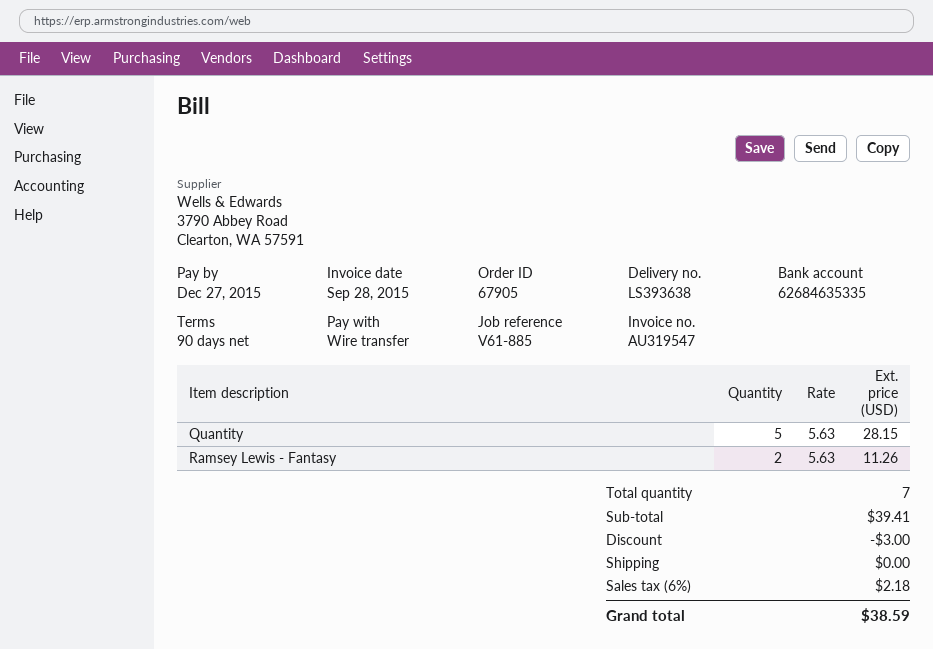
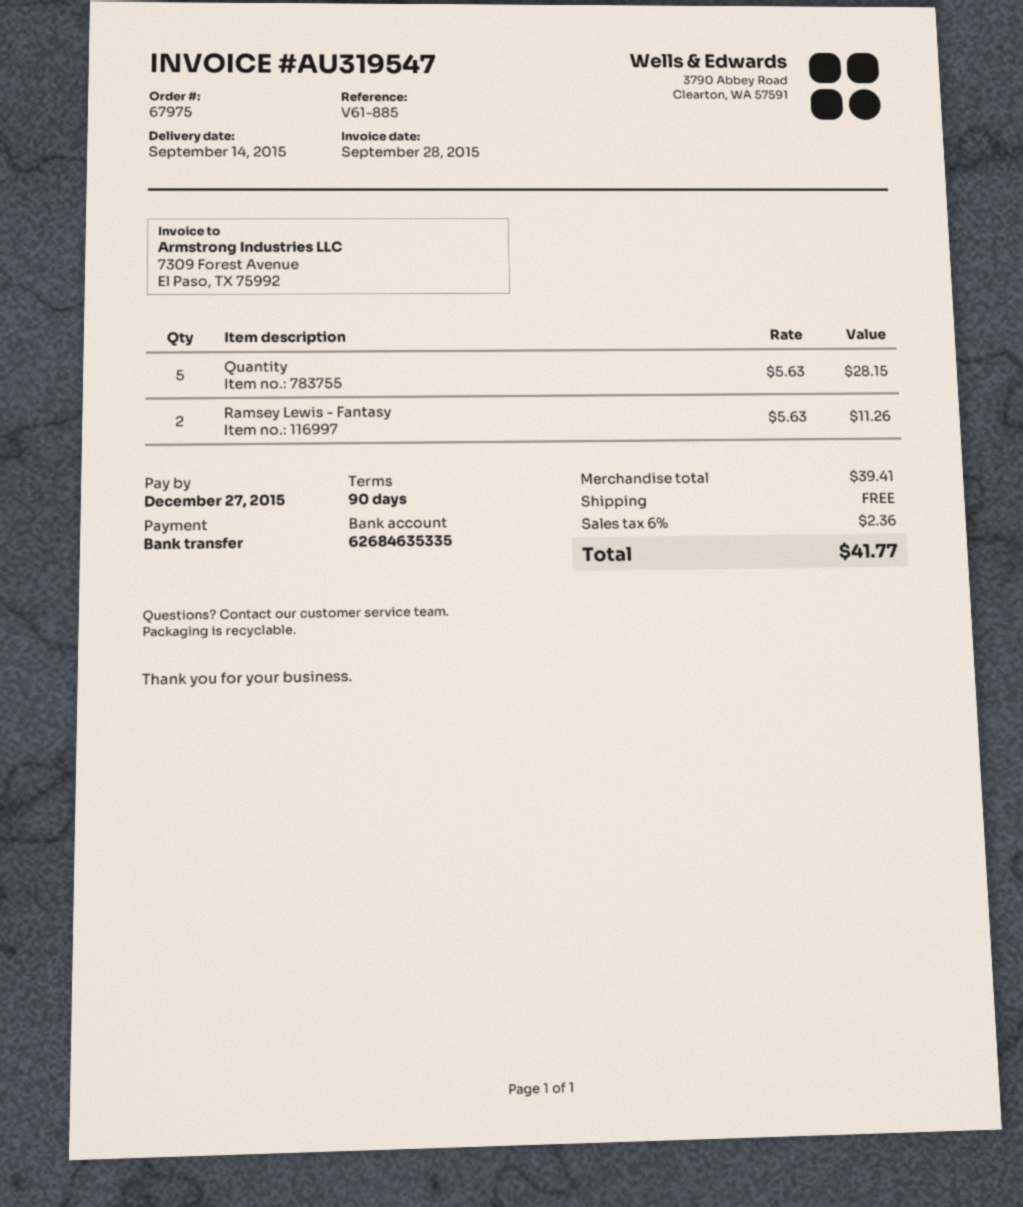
order number: 67905 -> 67975
discount: 3.00 -> none
tax: 6% = 2.18 -> 6% = 2.36
total: 38.59 -> 41.77

